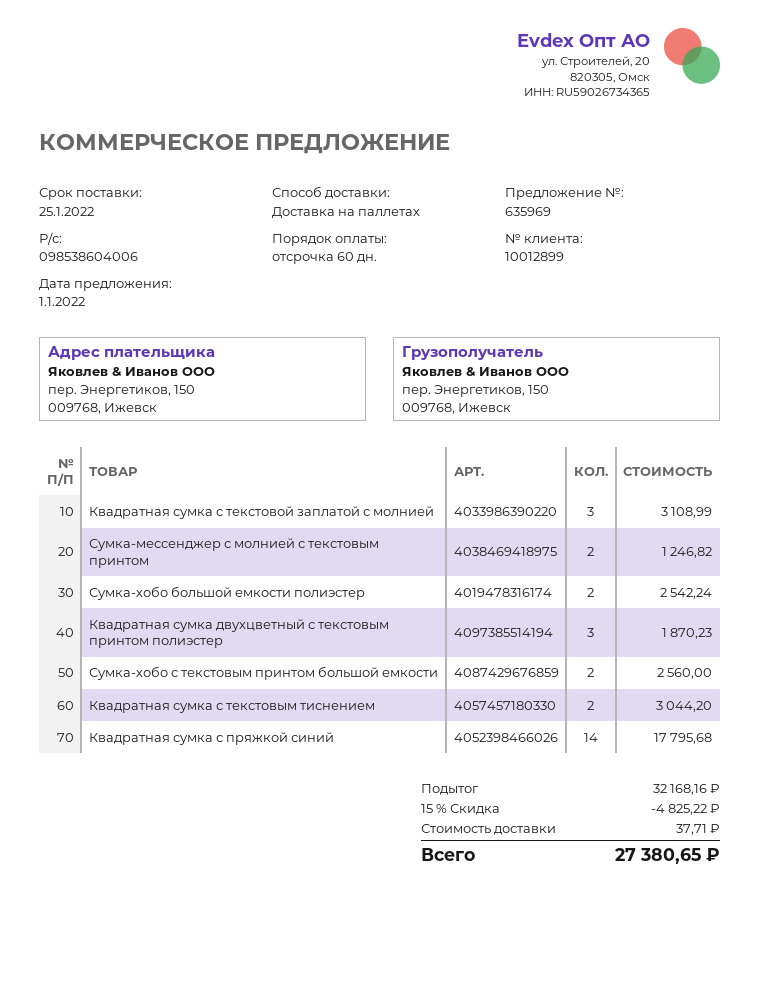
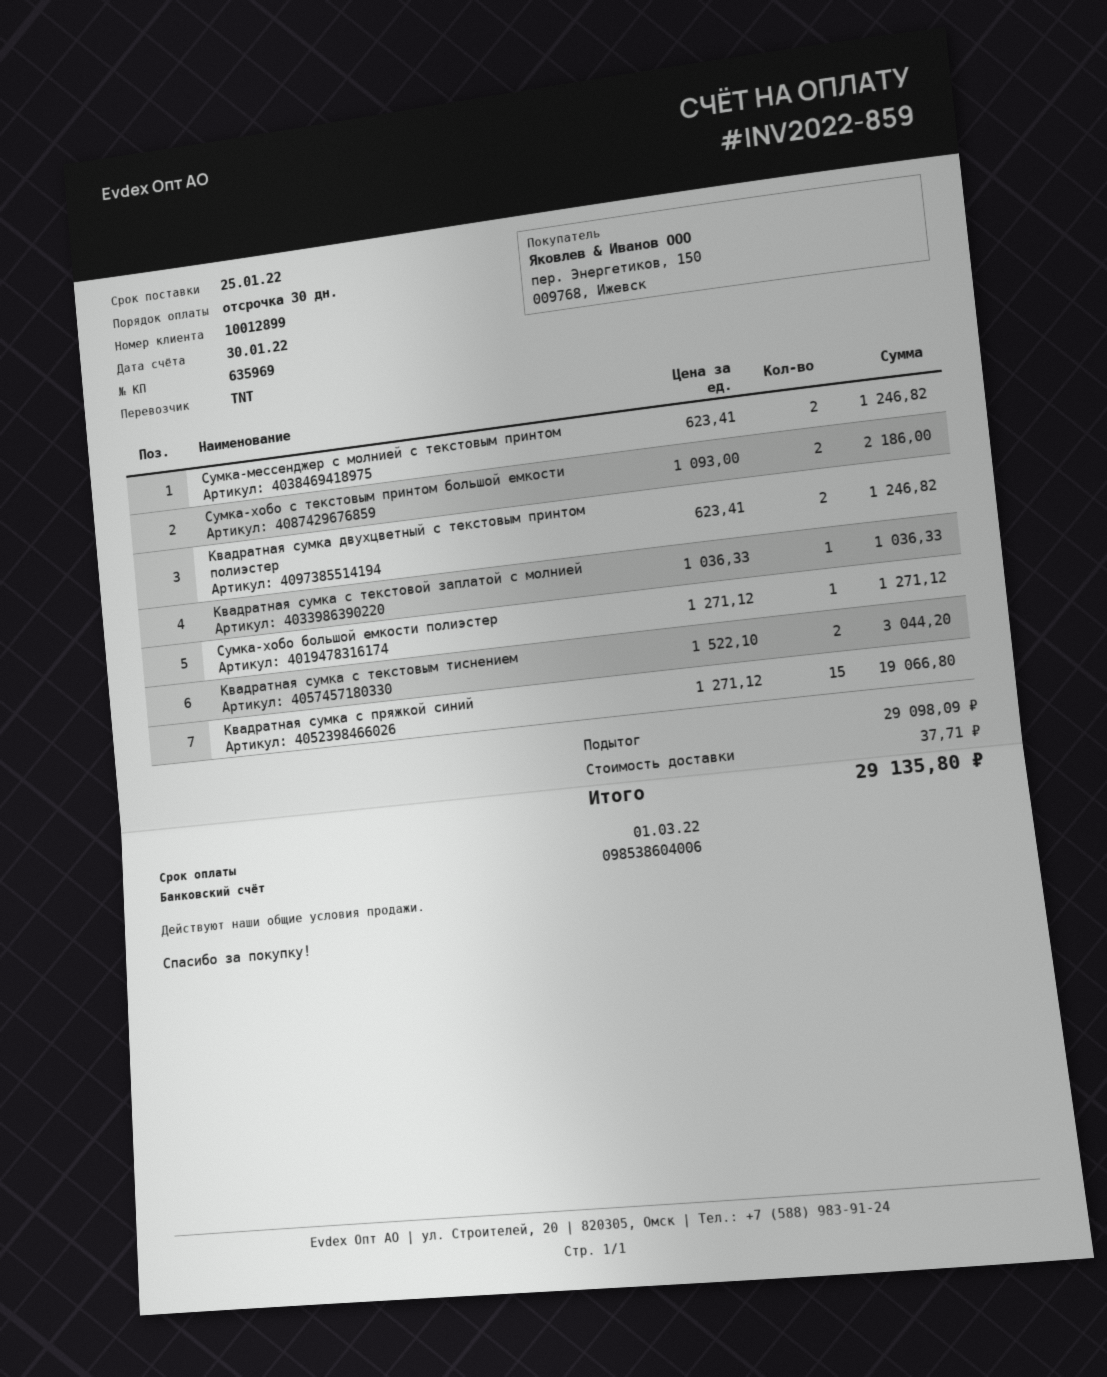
payment terms: 60 days -> 30 days
shipping method: pallet freight -> TNT
Квадратная сумка с текстовой заплатой с молнией: 3 for 3108.99 -> 1 for 1036.33
Сумка-хобо большой емкости полиэстер: 2 for 2542.24 -> 1 for 1271.12
Квадратная сумка двухцветный с текстовым принтом полиэстер: 3 for 1870.23 -> 2 for 1246.82
Сумка-хобо с текстовым принтом большой емкости: 2 for 2560.00 -> 2 for 2186.00
Квадратная сумка с пряжкой синий: 14 for 17795.68 -> 15 for 19066.80
subtotal: 32168.16 -> 29098.09
discount: 15% = 4825.22 -> none
total: 27380.65 -> 29135.80

